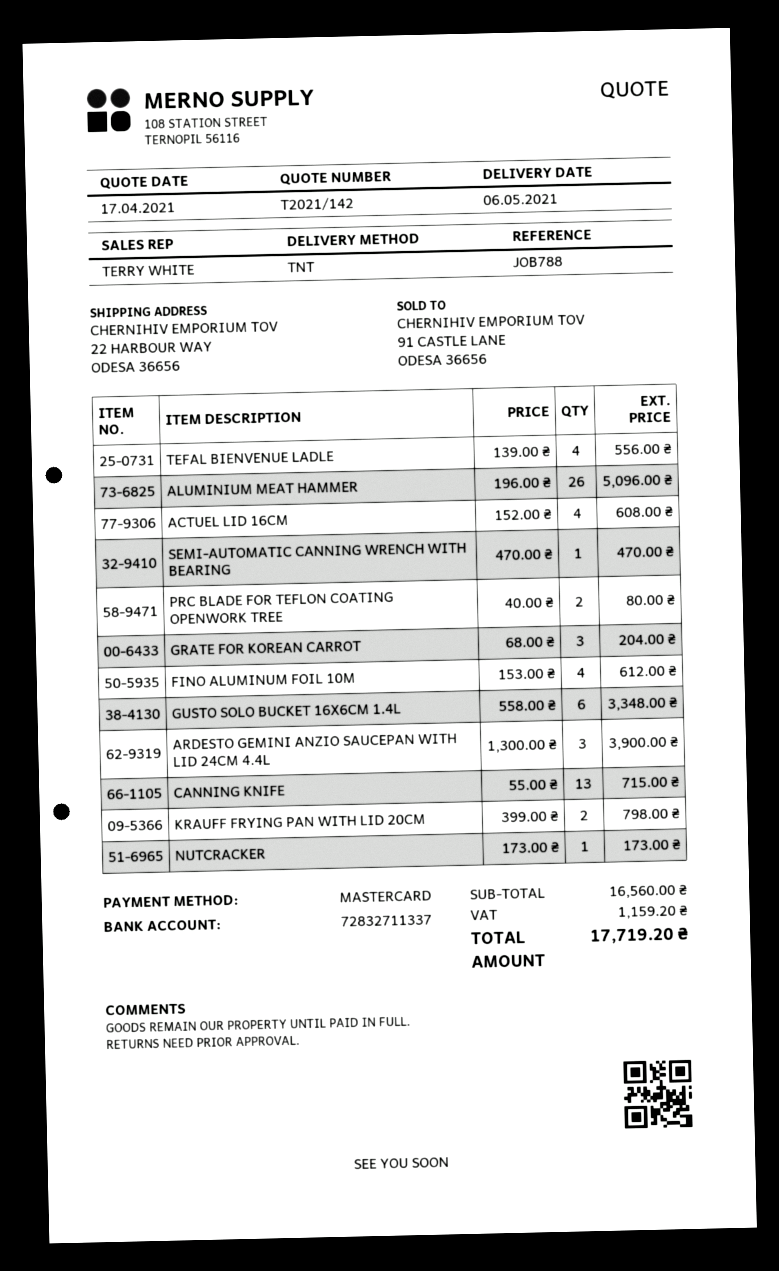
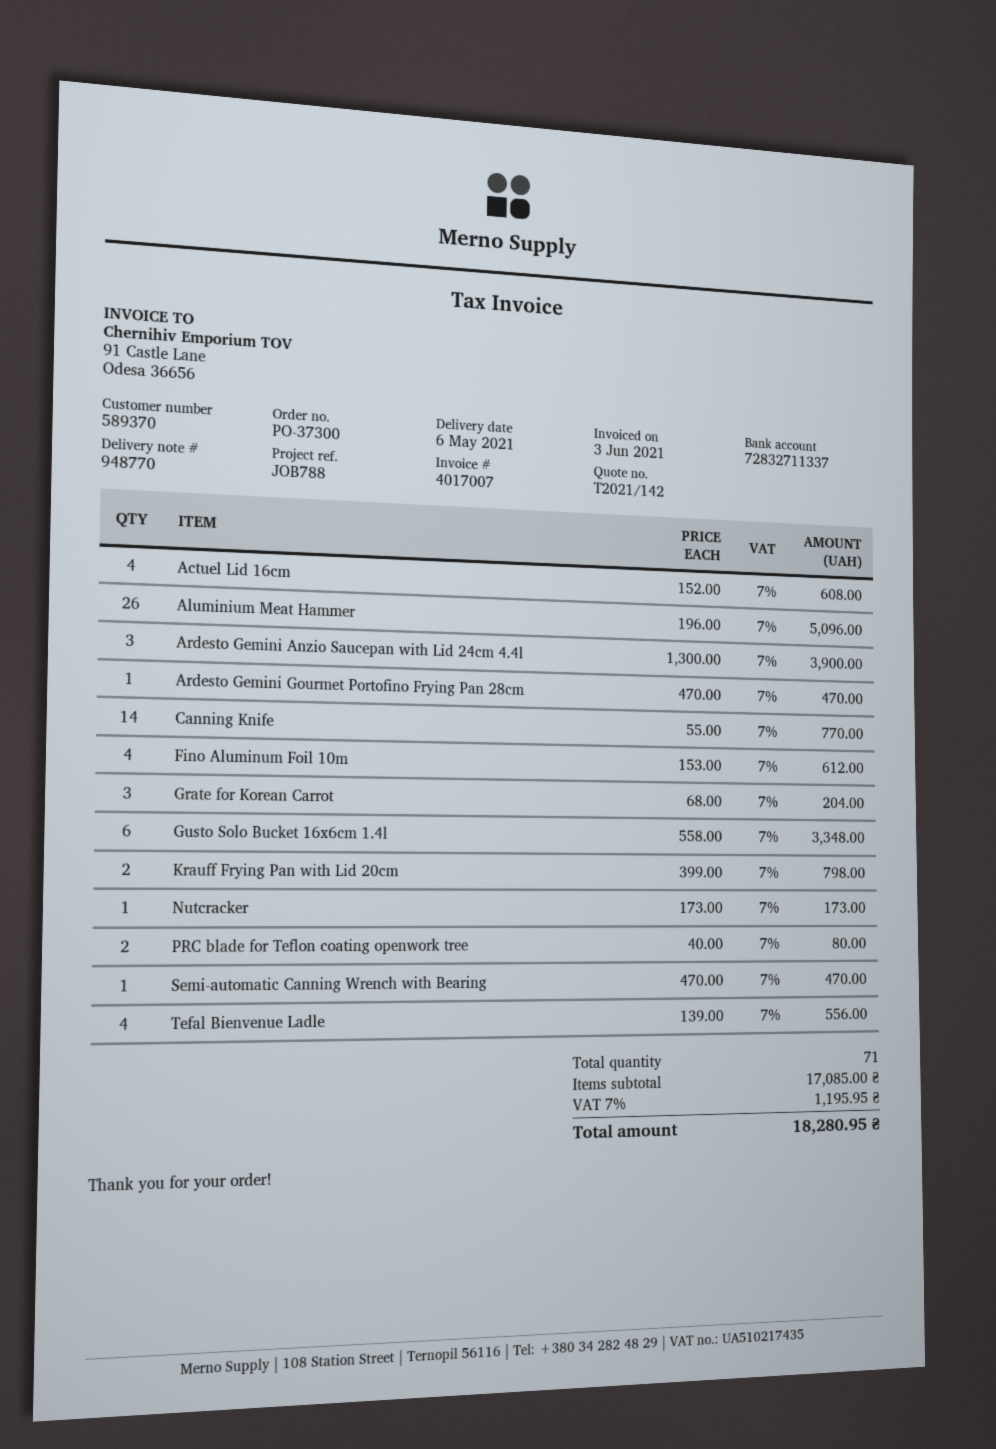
CANNING KNIFE: 13 x 55.00 = 715.00 -> 14 x 55.00 = 770.00
Ardesto Gemini Gourmet Portofino Frying Pan 28cm: none -> 1 x 470.00 = 470.00
subtotal: 16560.00 -> 17085.00
tax: 1159.20 -> 1195.95
total: 17719.20 -> 18280.95

